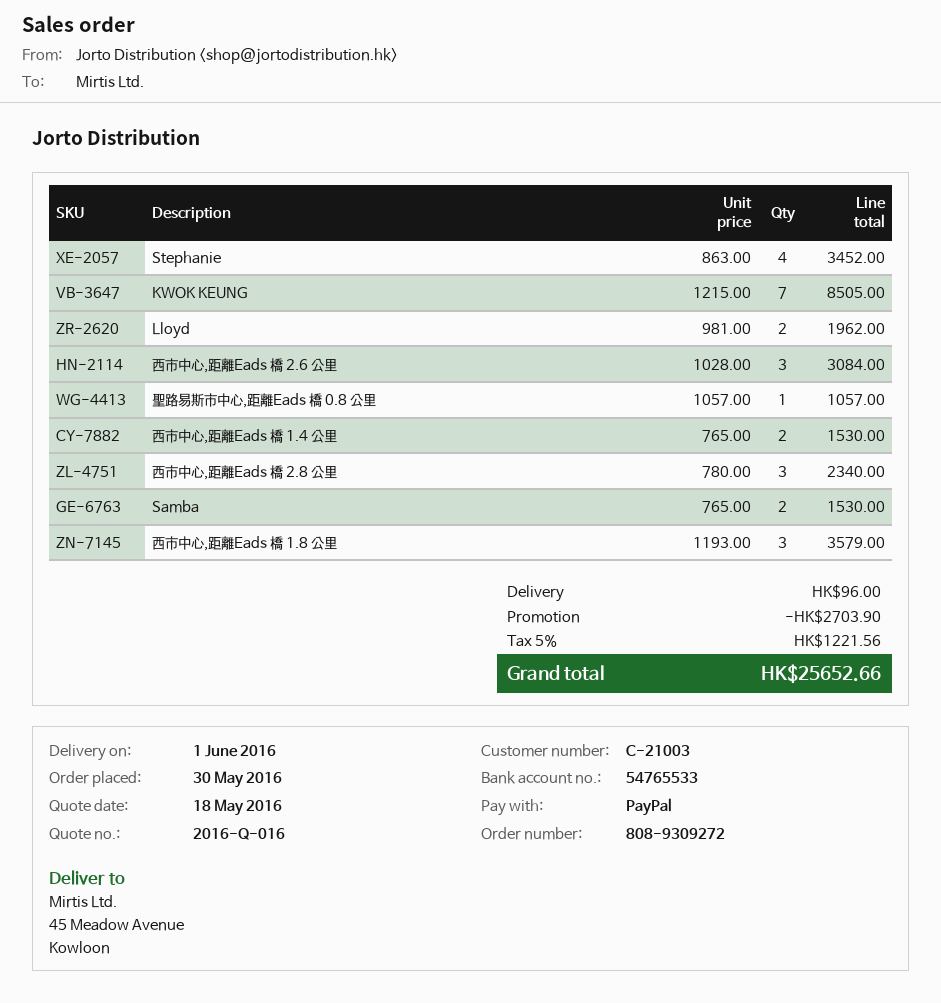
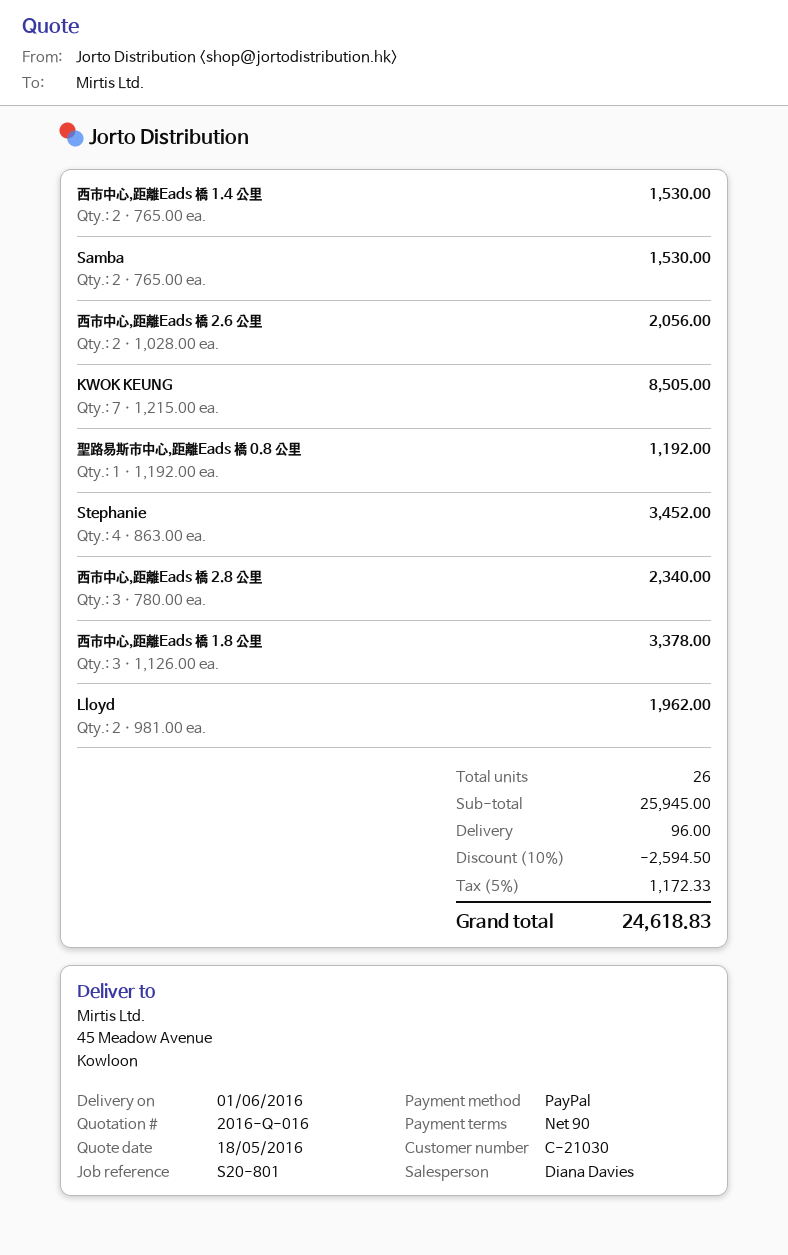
customer number: C-21003 -> C-21030
西市中心,距離Eads 橋 2.6 公里: 3 x 1028.00 = 3084.00 -> 2 x 1028.00 = 2056.00
聖路易斯市中心,距離Eads 橋 0.8 公里: 1 x 1057.00 = 1057.00 -> 1 x 1192.00 = 1192.00
西市中心,距離Eads 橋 1.8 公里: 3 x 1193.00 = 3579.00 -> 3 x 1126.00 = 3378.00
discount: 2703.90 -> 2594.50
tax: 5% = 1221.56 -> 5% = 1172.33
total: 25652.66 -> 24618.83

